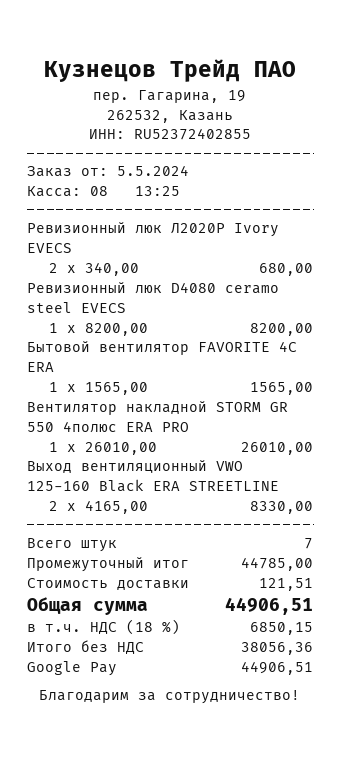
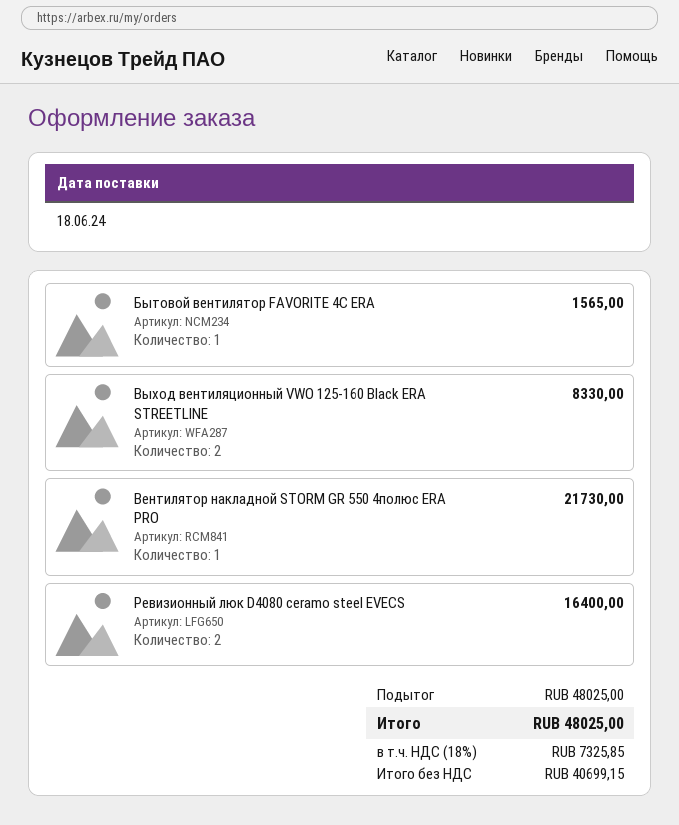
Ревизионный люк Л2020Р Ivory EVECS: 2 for 680.00 -> none
Ревизионный люк D4080 ceramo steel EVECS: 1 for 8200.00 -> 2 for 16400.00
Вентилятор накладной STORM GR 550 4полюс ERA PRO: 1 for 26010.00 -> 1 for 21730.00
subtotal: 44785.00 -> 48025.00
shipping: 121.51 -> none
net: 38056.36 -> 40699.15
tax: 18% = 6850.15 -> 18% = 7325.85
total: 44906.51 -> 48025.00

